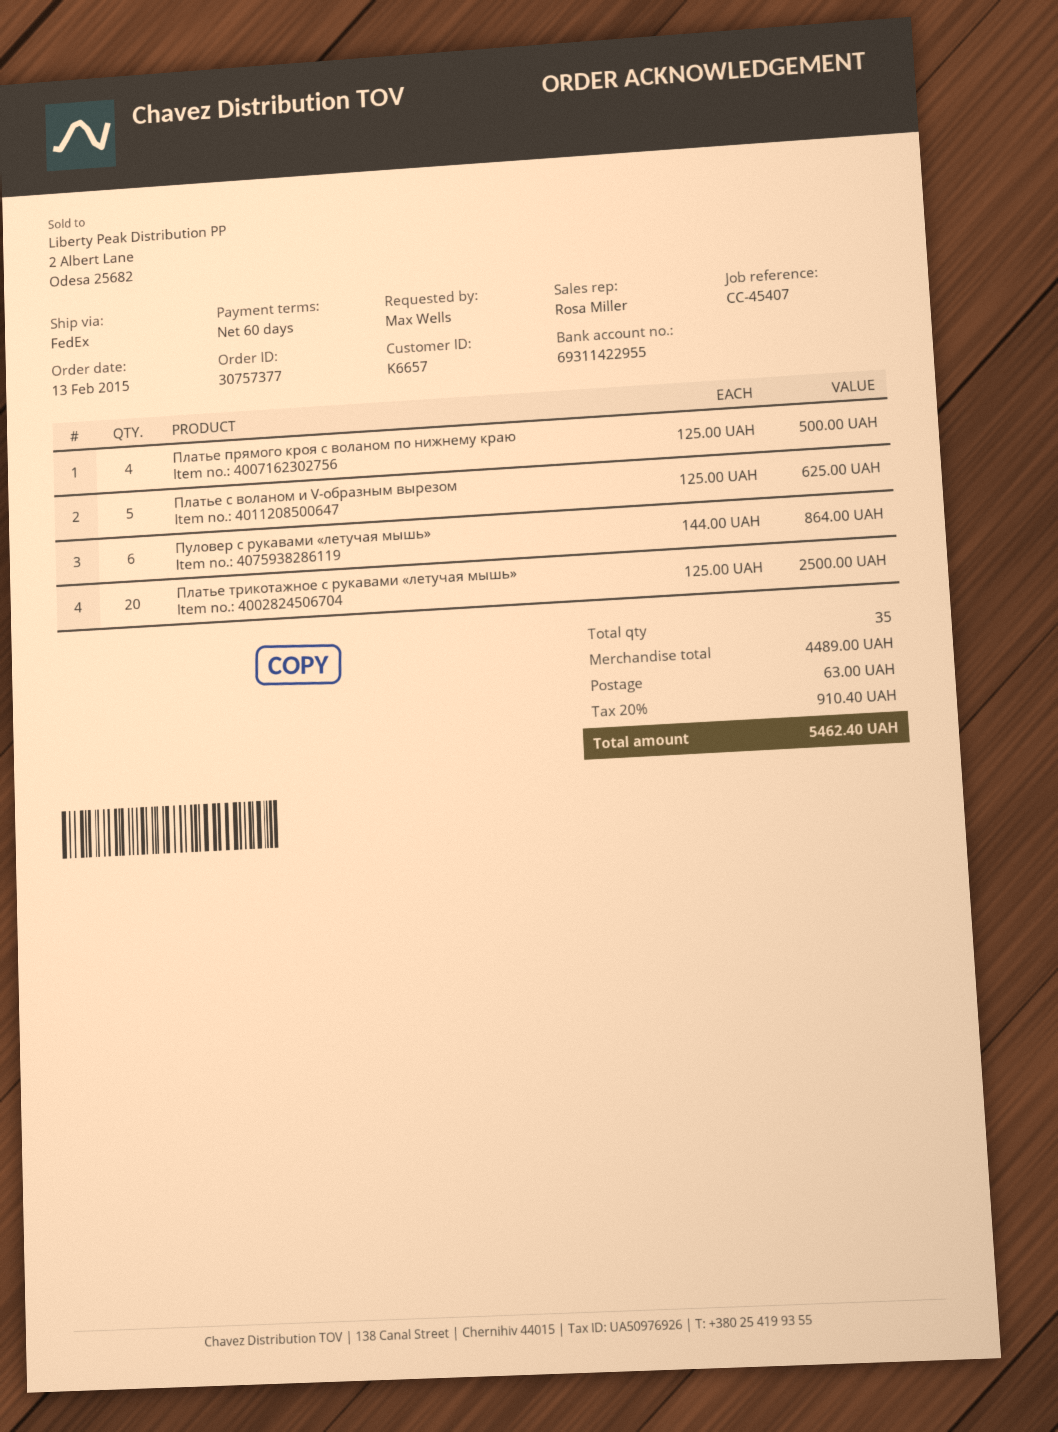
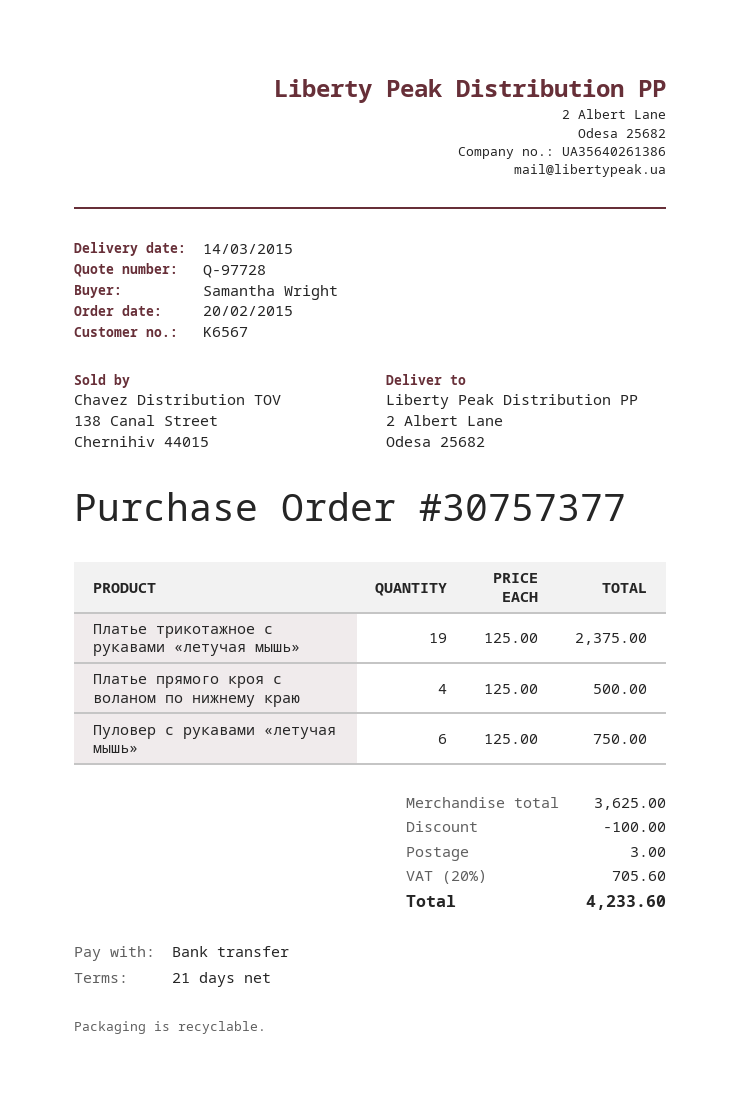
order date: 2015-02-13 -> 2015-02-20
payment terms: 60 days -> 21 days
customer number: K6657 -> K6567
ordered by: Max Wells -> Samantha Wright
Платье с воланом и V-образным вырезом: 5 x 125.00 = 625.00 -> none
Пуловер с рукавами «летучая мышь»: 6 x 144.00 = 864.00 -> 6 x 125.00 = 750.00
Платье трикотажное с рукавами «летучая мышь»: 20 x 125.00 = 2500.00 -> 19 x 125.00 = 2375.00
subtotal: 4489.00 -> 3625.00
discount: none -> 100.00
shipping: 63.00 -> 3.00
tax: 20% = 910.40 -> 20% = 705.60
total: 5462.40 -> 4233.60

